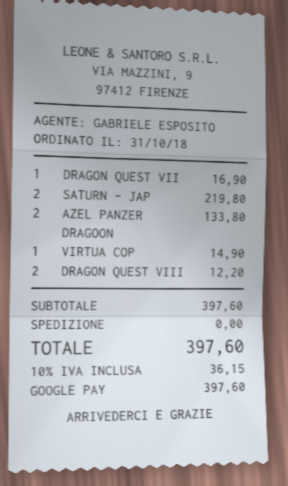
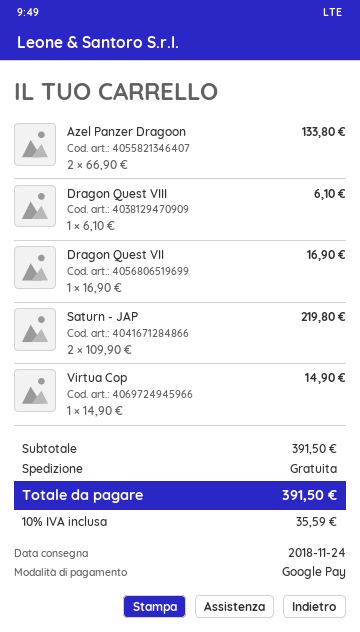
DRAGON QUEST VIII: 2 for 12.20 -> 1 for 6.10
subtotal: 397.60 -> 391.50
tax: 10% = 36.15 -> 10% = 35.59
total: 397.60 -> 391.50

